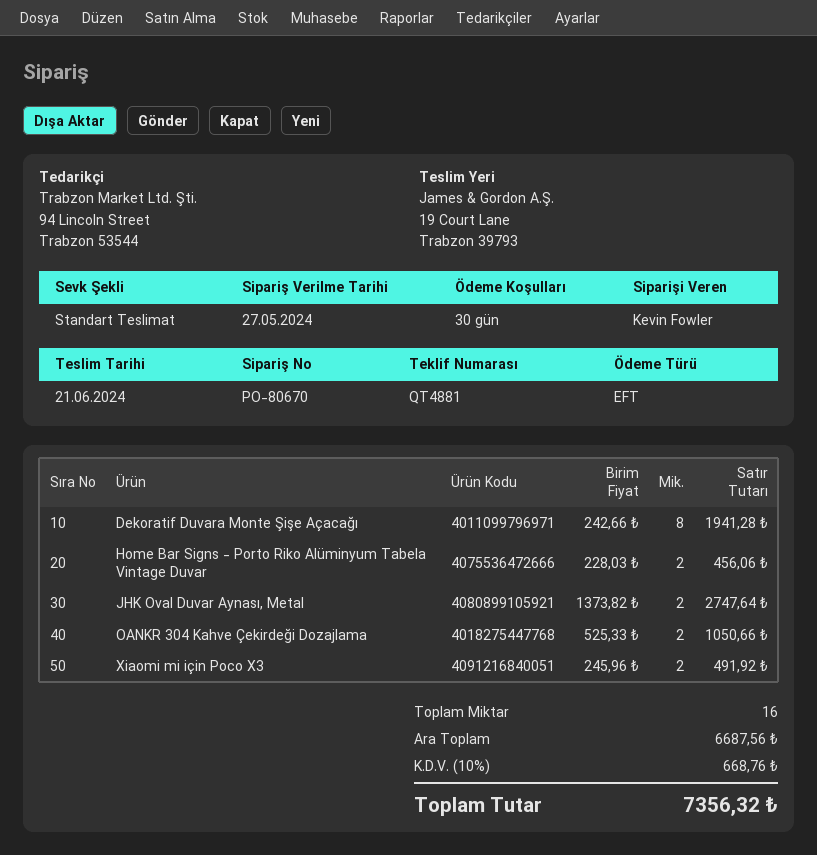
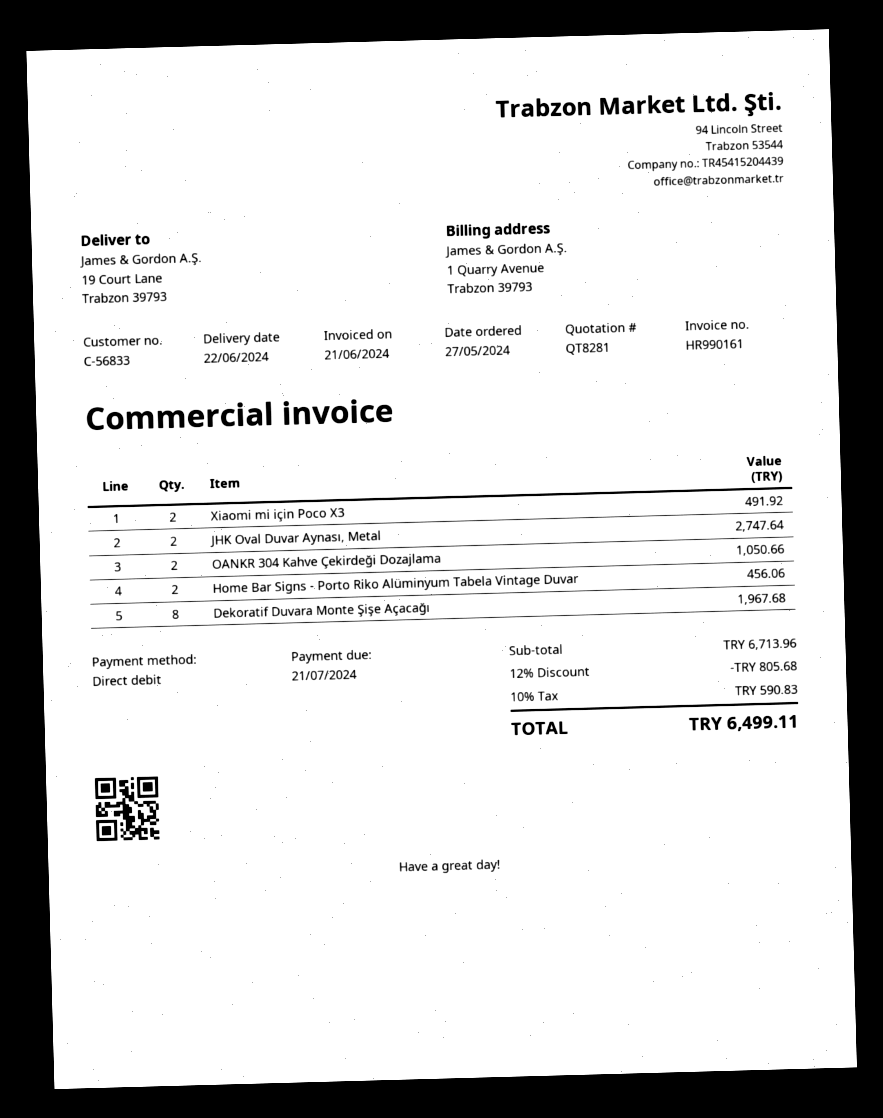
quote number: QT4881 -> QT8281
delivery date: 2024-06-21 -> 2024-06-22
payment method: bank transfer -> direct debit
Dekoratif Duvara Monte Şişe Açacağı: 8 for 1941.28 -> 8 for 1967.68
subtotal: 6687.56 -> 6713.96
discount: none -> 12% = 805.68
tax: 10% = 668.76 -> 10% = 590.83
total: 7356.32 -> 6499.11

